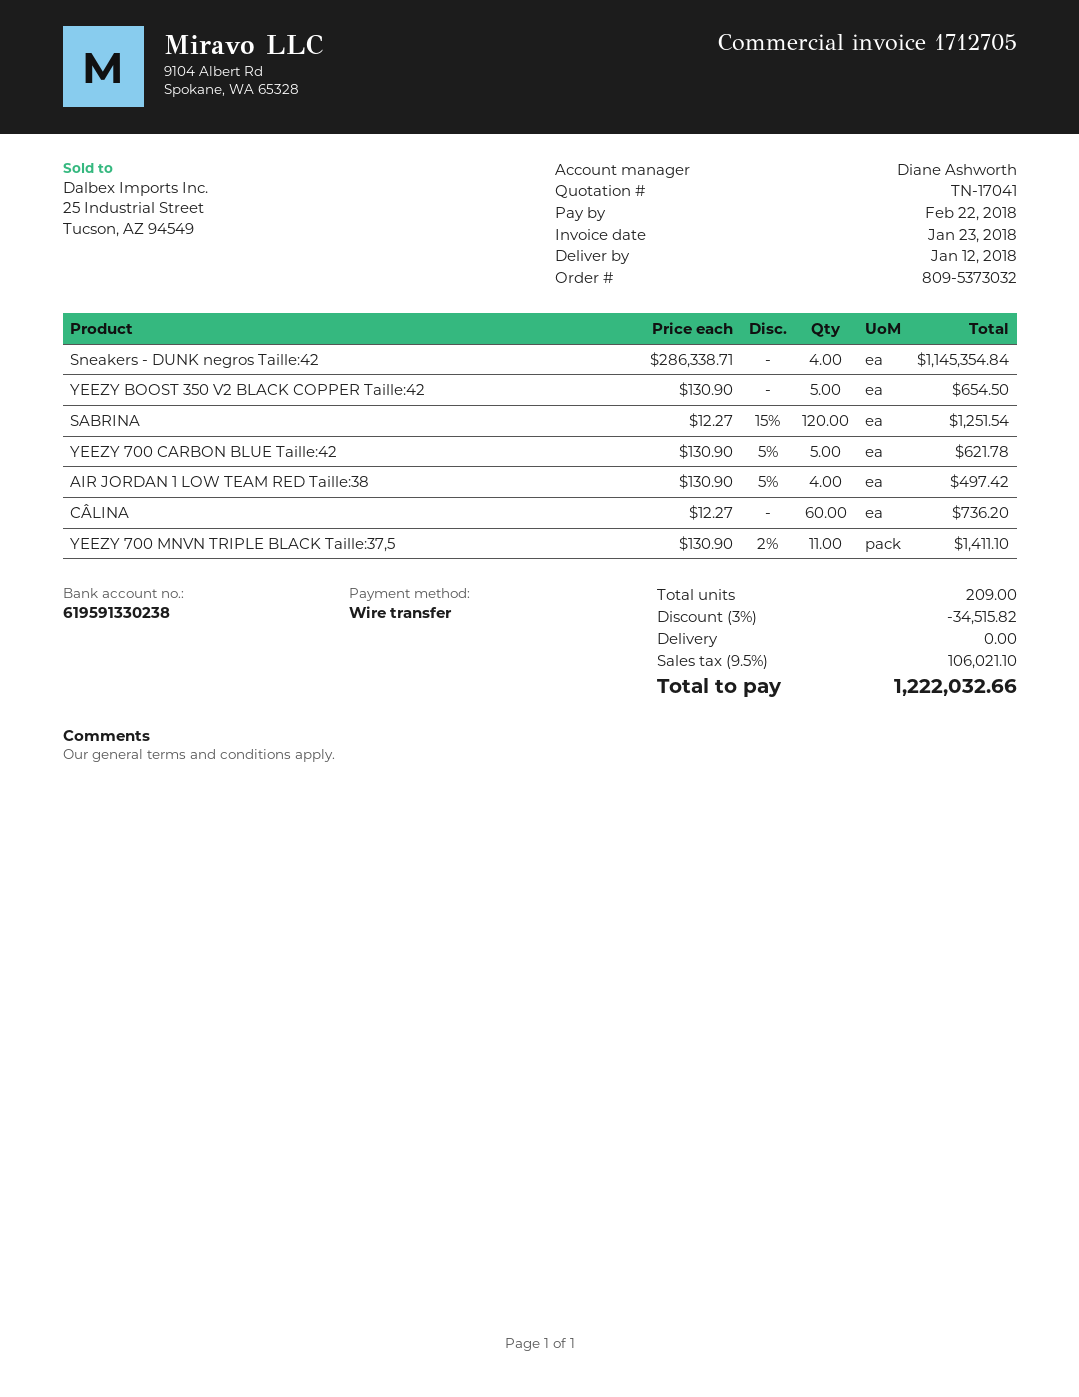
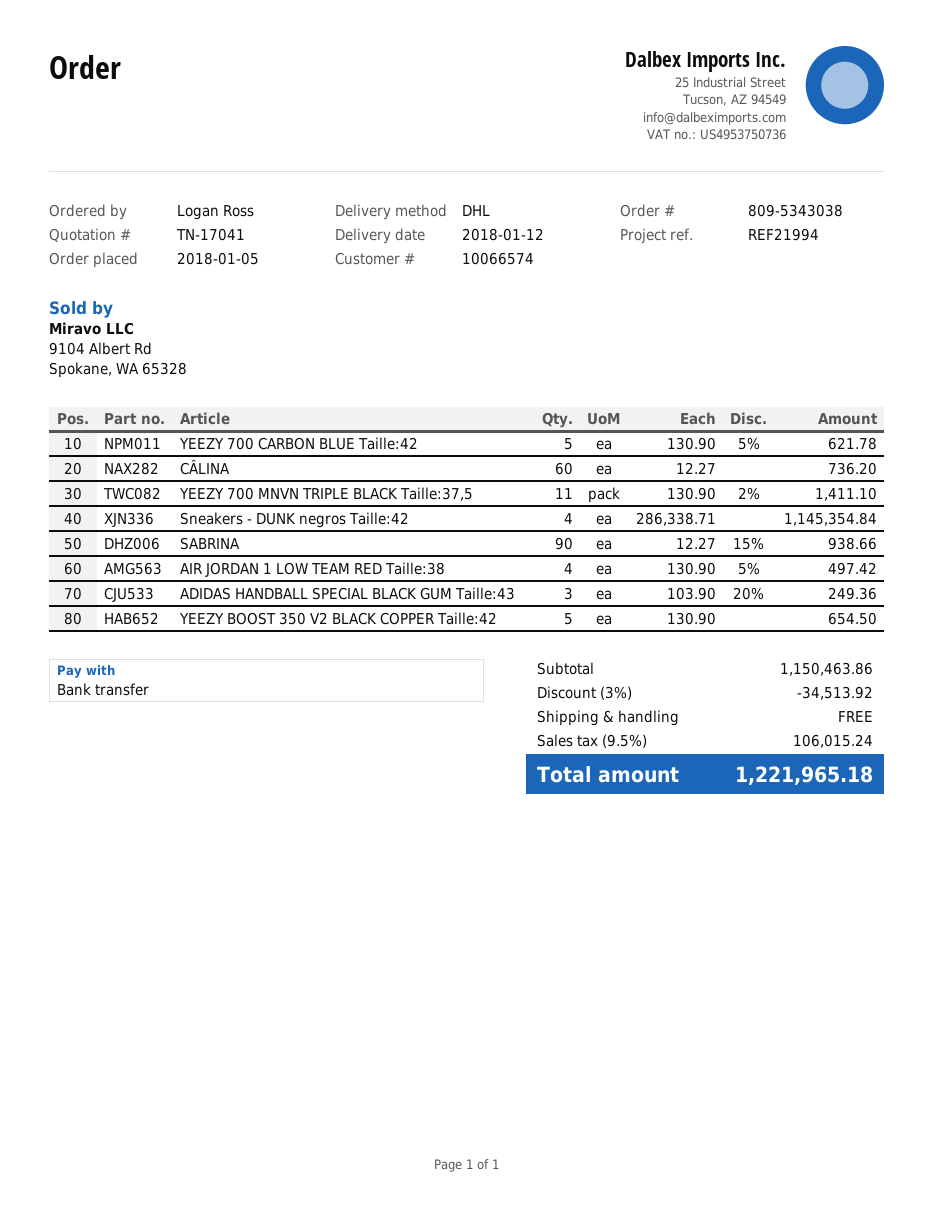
order number: 809-5373032 -> 809-5343038
SABRINA: 120 x 12.27 - 15% = 1251.54 -> 90 x 12.27 - 15% = 938.66
ADIDAS HANDBALL SPECIAL BLACK GUM Taille:43: none -> 3 x 103.90 - 20% = 249.36
discount: 3% = 34515.82 -> 3% = 34513.92
tax: 9.5% = 106021.10 -> 9.5% = 106015.24
total: 1222032.66 -> 1221965.18

